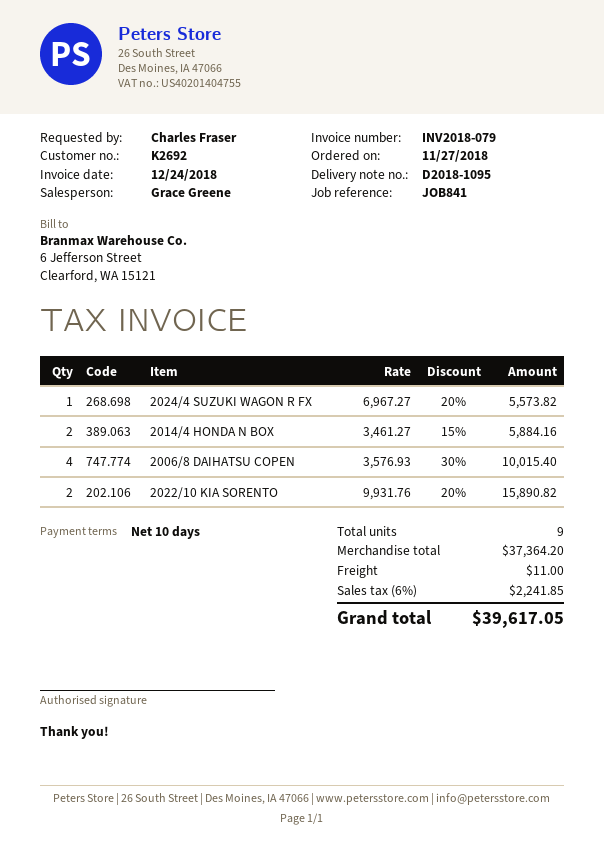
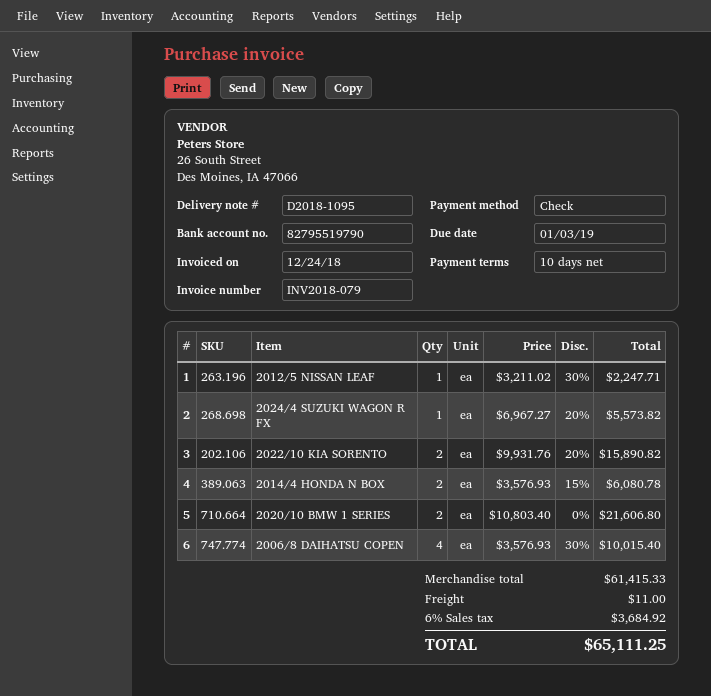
2014/4 HONDA N BOX: 2 x 3461.27 - 15% = 5884.16 -> 2 x 3576.93 - 15% = 6080.78
2012/5 NISSAN LEAF: none -> 1 x 3211.02 - 30% = 2247.71
2020/10 BMW 1 SERIES: none -> 2 x 10803.40 = 21606.80
subtotal: 37364.20 -> 61415.33
tax: 6% = 2241.85 -> 6% = 3684.92
total: 39617.05 -> 65111.25

